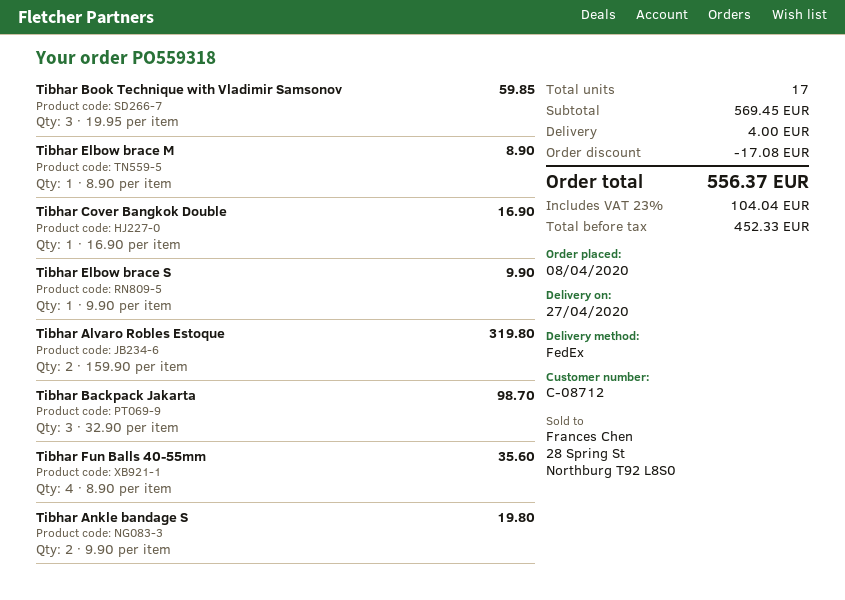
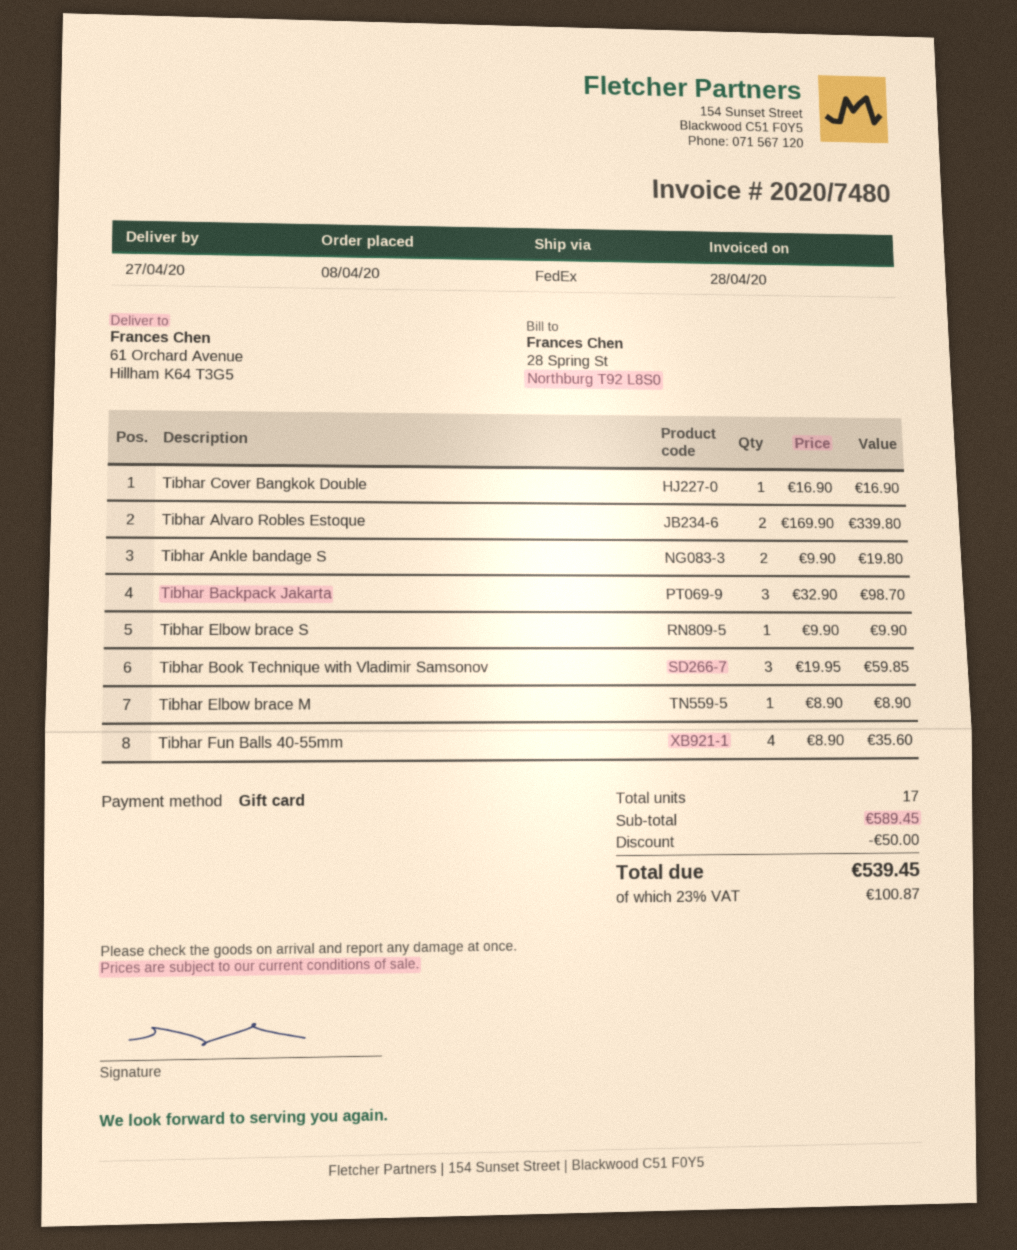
Tibhar Alvaro Robles Estoque: 2 x 159.90 = 319.80 -> 2 x 169.90 = 339.80
subtotal: 569.45 -> 589.45
discount: 17.08 -> 50.00
shipping: 4.00 -> none
tax: 23% = 104.04 -> 23% = 100.87
total: 556.37 -> 539.45

